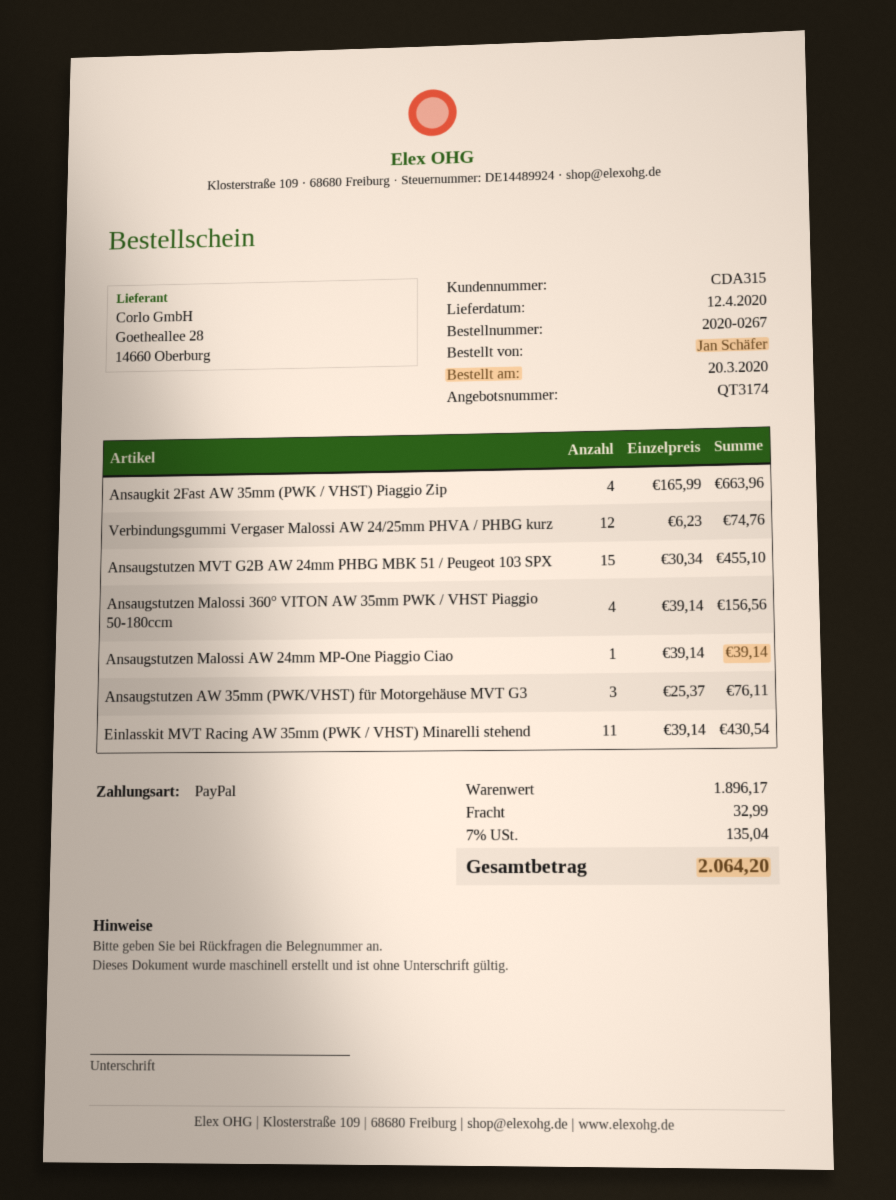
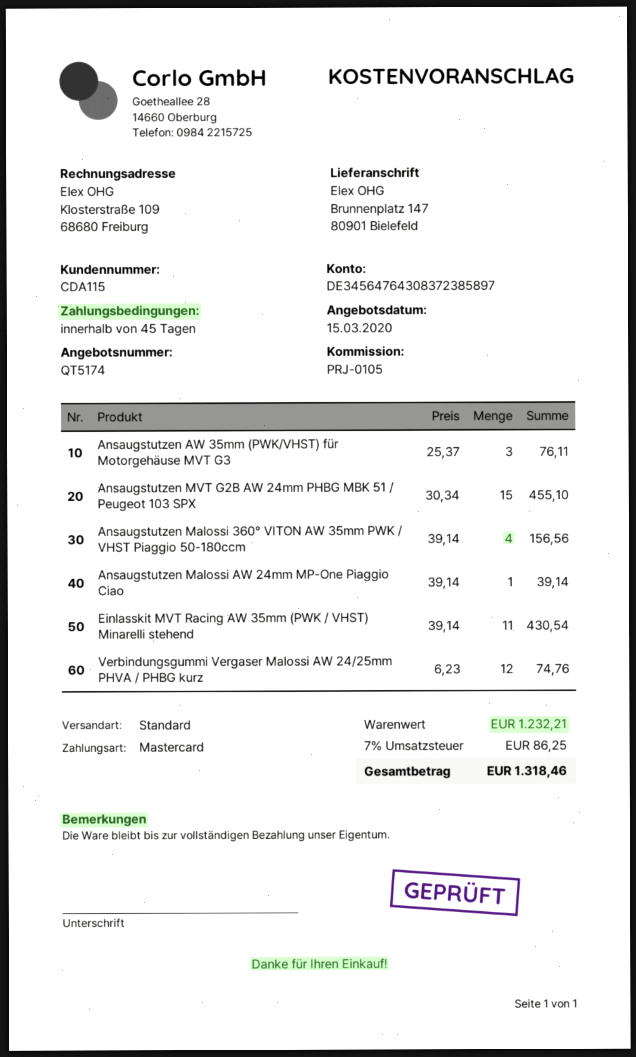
quote number: QT3174 -> QT5174
customer number: CDA315 -> CDA115
payment method: PayPal -> Mastercard
Ansaugkit 2Fast AW 35mm (PWK / VHST) Piaggio Zip: 4 x 165.99 = 663.96 -> none
subtotal: 1896.17 -> 1232.21
shipping: 32.99 -> none
tax: 7% = 135.04 -> 7% = 86.25
total: 2064.20 -> 1318.46

